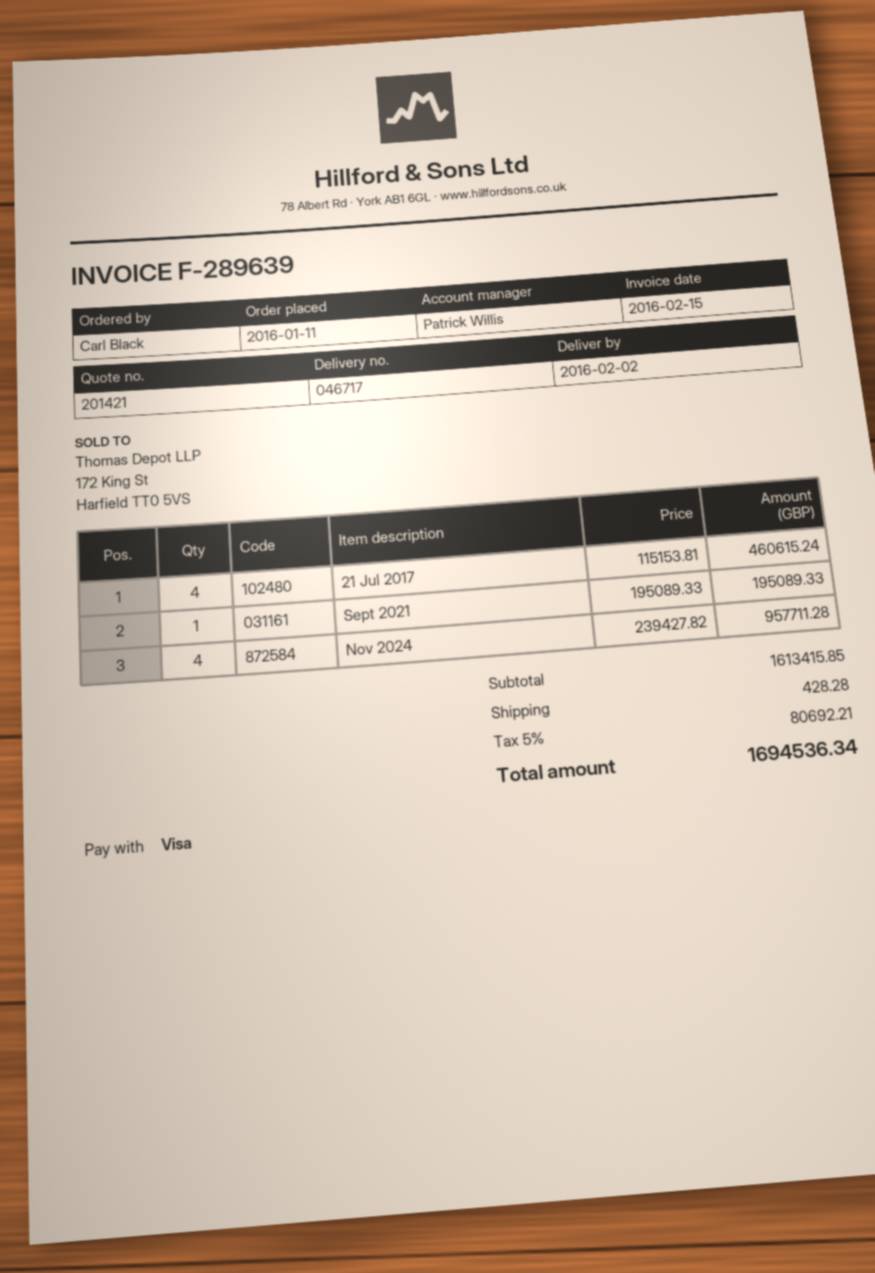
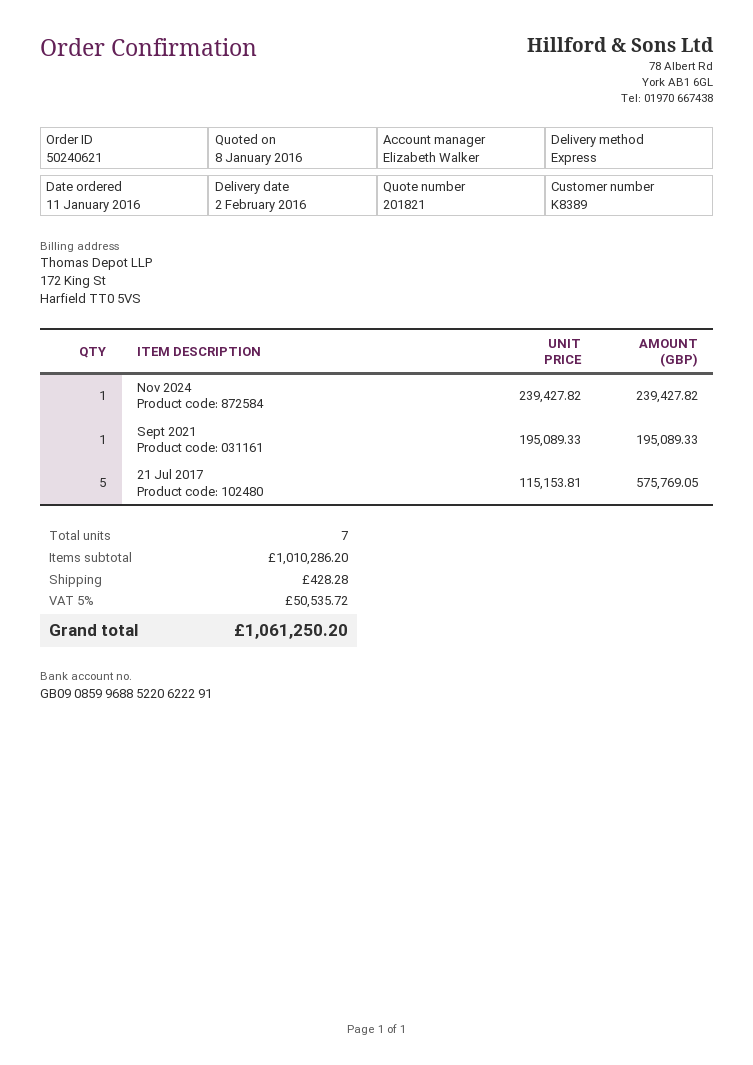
quote number: 201421 -> 201821
sales rep: Patrick Willis -> Elizabeth Walker
21 Jul 2017: 4 x 115153.81 = 460615.24 -> 5 x 115153.81 = 575769.05
Nov 2024: 4 x 239427.82 = 957711.28 -> 1 x 239427.82 = 239427.82
subtotal: 1613415.85 -> 1010286.20
tax: 5% = 80692.21 -> 5% = 50535.72
total: 1694536.34 -> 1061250.20

